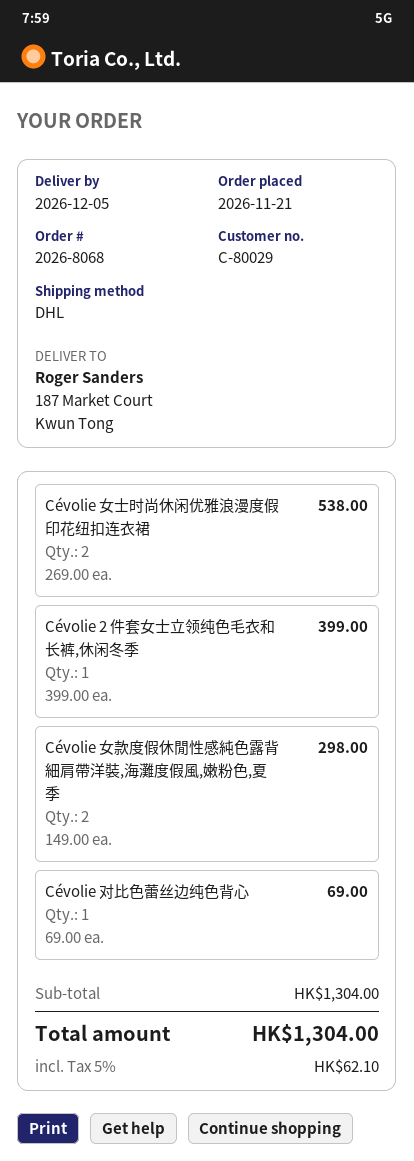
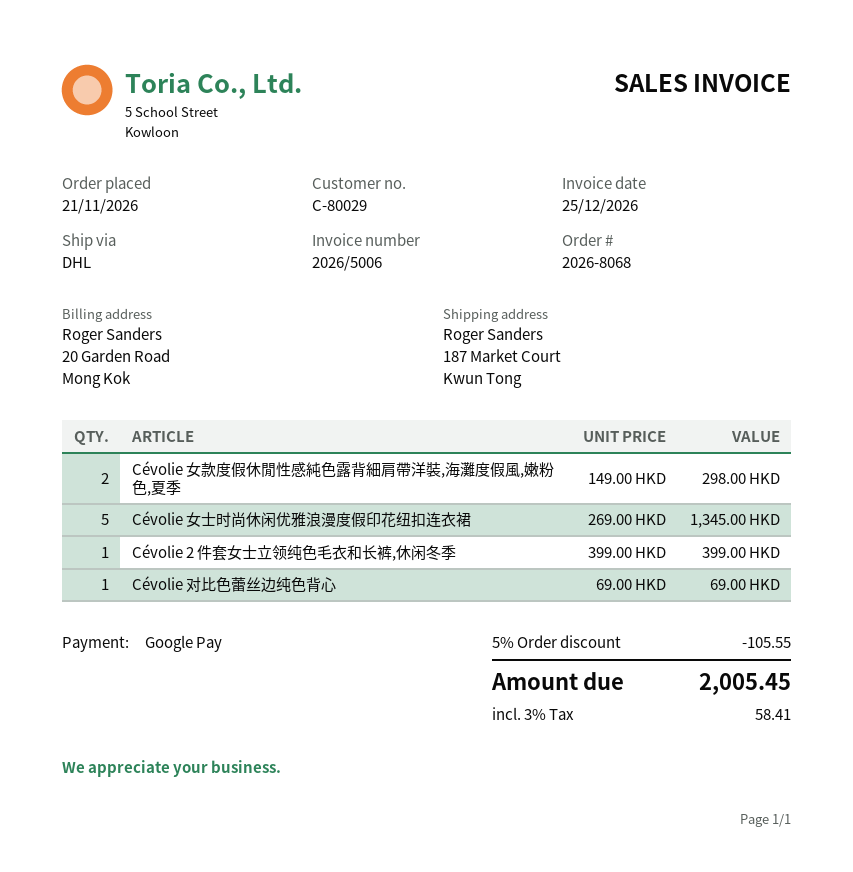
Cévolie 女士时尚休闲优雅浪漫度假印花纽扣连衣裙: 2 x 269.00 = 538.00 -> 5 x 269.00 = 1345.00
discount: none -> 5% = 105.55
tax: 5% = 62.10 -> 3% = 58.41
total: 1304.00 -> 2005.45

